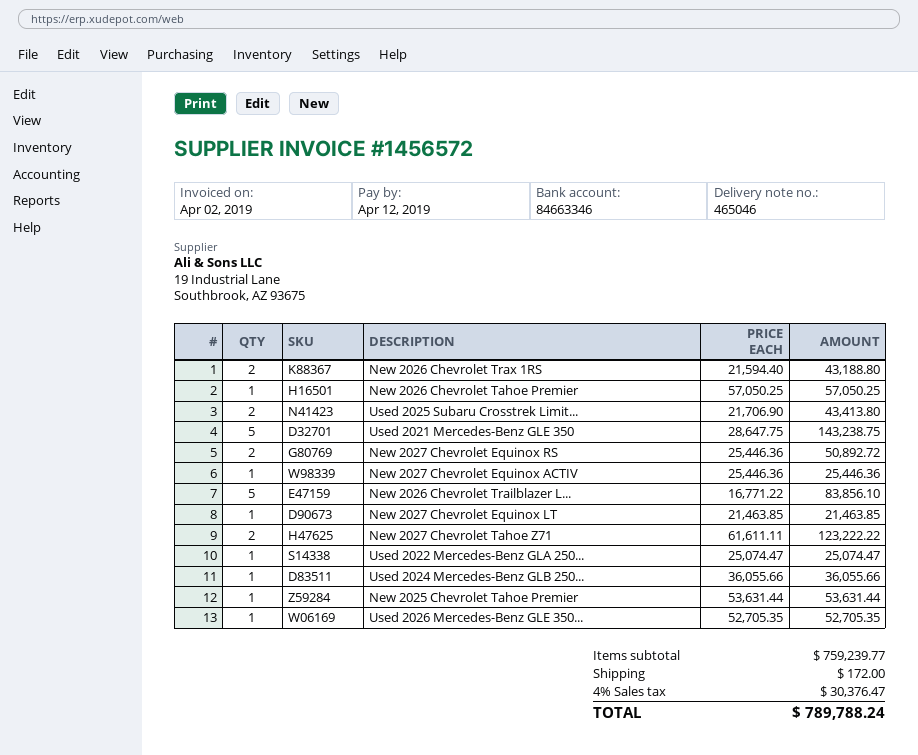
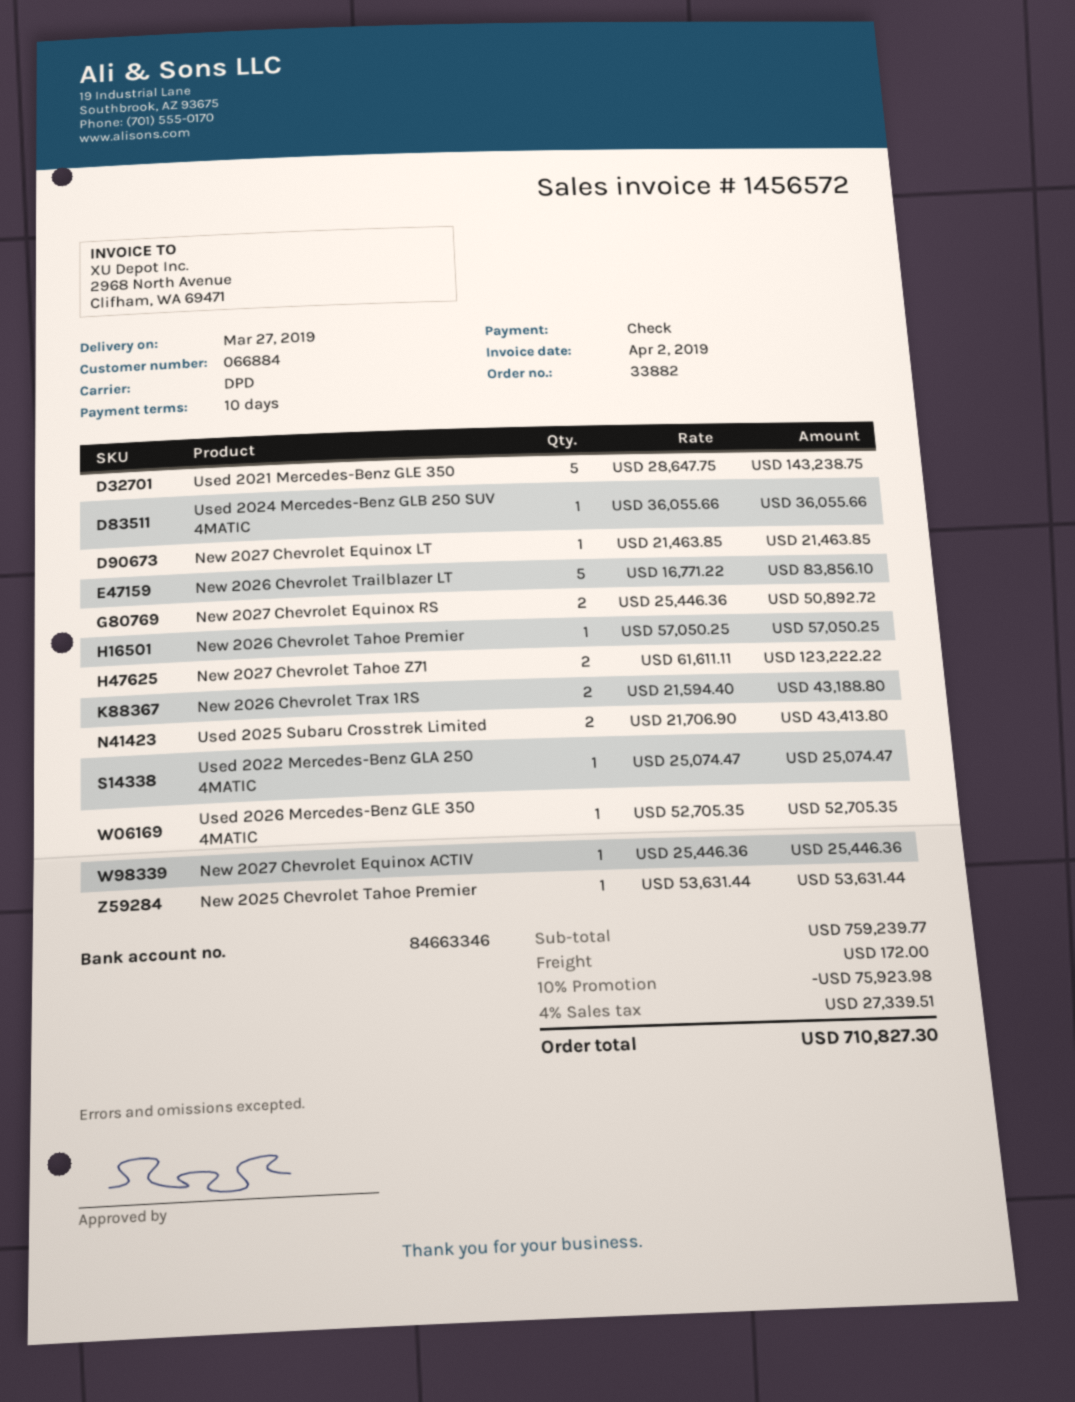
discount: none -> 10% = 75923.98
tax: 4% = 30376.47 -> 4% = 27339.51
total: 789788.24 -> 710827.30

